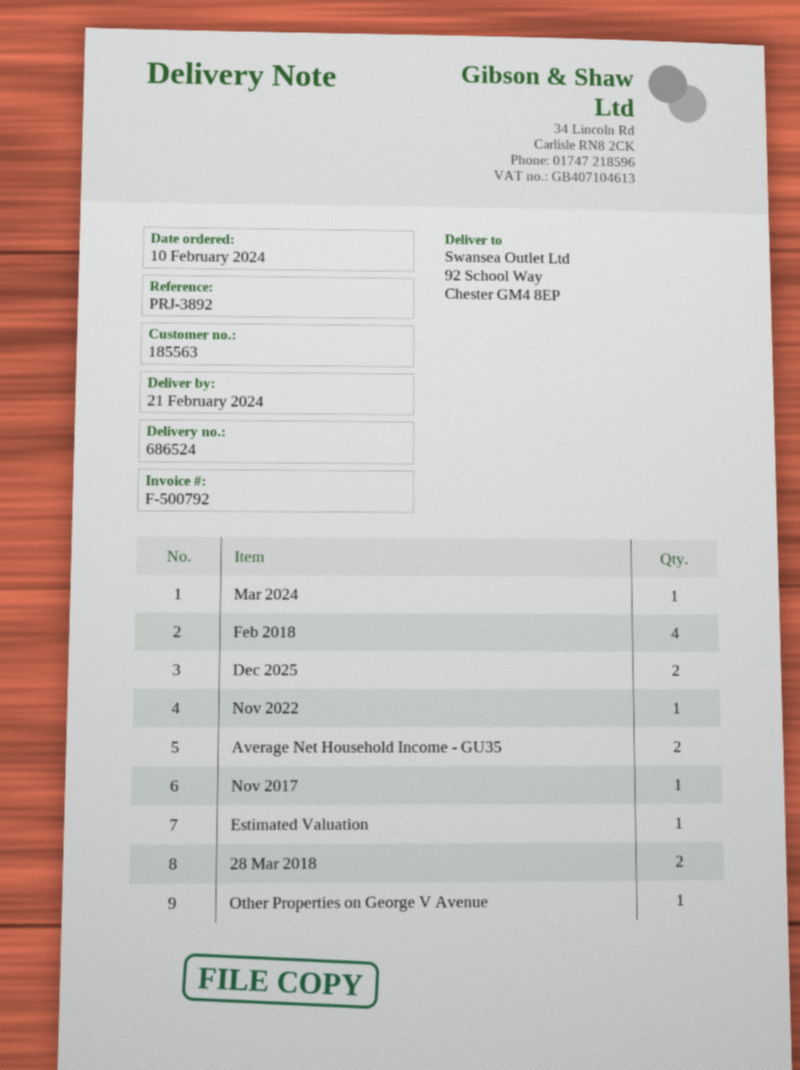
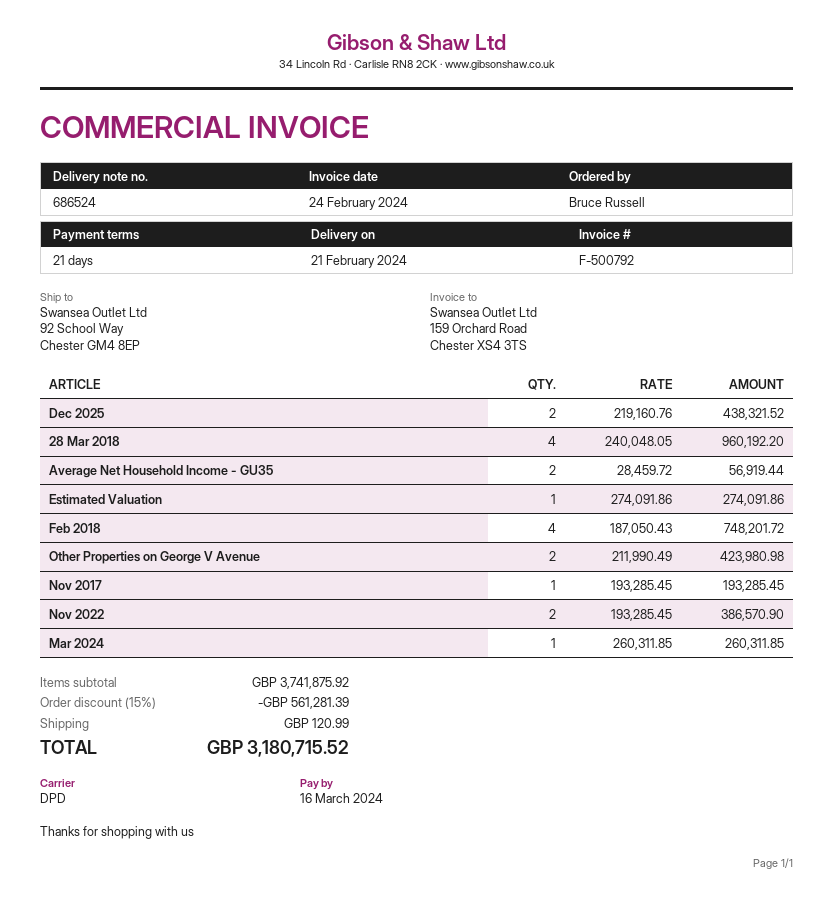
Nov 2022: 1 -> 2
28 Mar 2018: 2 -> 4
Other Properties on George V Avenue: 1 -> 2

